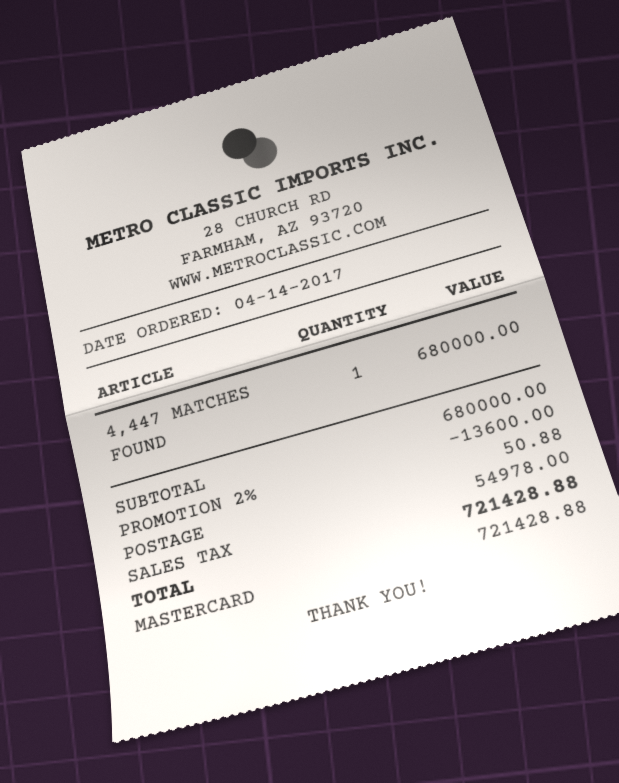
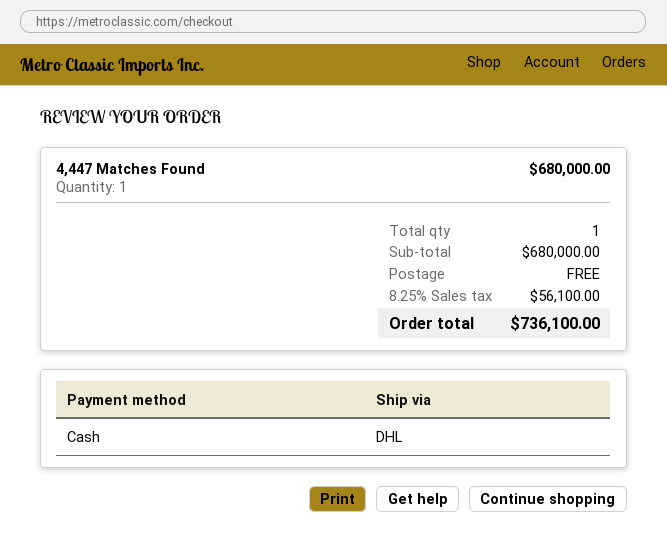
payment method: Mastercard -> cash
discount: 2% = 13600.00 -> none
shipping: 50.88 -> 0.00
tax: 54978.00 -> 56100.00
total: 721428.88 -> 736100.00

